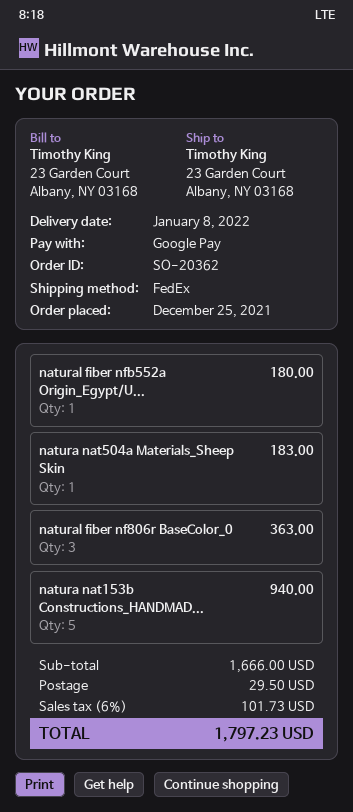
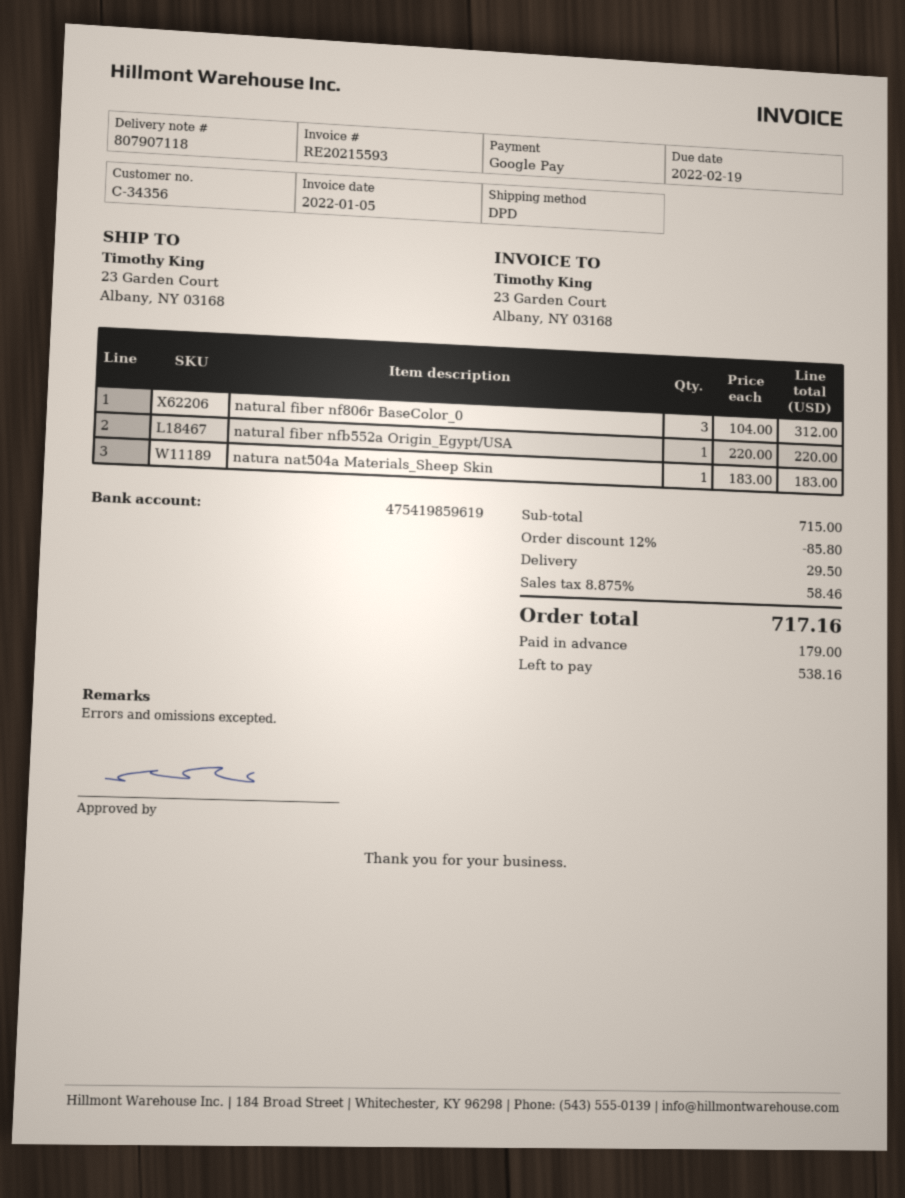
shipping method: FedEx -> DPD
natural fiber nfb552a Origin_Egypt/U...: 1 for 180.00 -> 1 for 220.00
natural fiber nf806r BaseColor_0: 3 for 363.00 -> 3 for 312.00
natura nat153b Constructions_HANDMAD...: 5 for 940.00 -> none
subtotal: 1666.00 -> 715.00
discount: none -> 12% = 85.80
tax: 6% = 101.73 -> 8.875% = 58.46
total: 1797.23 -> 717.16

